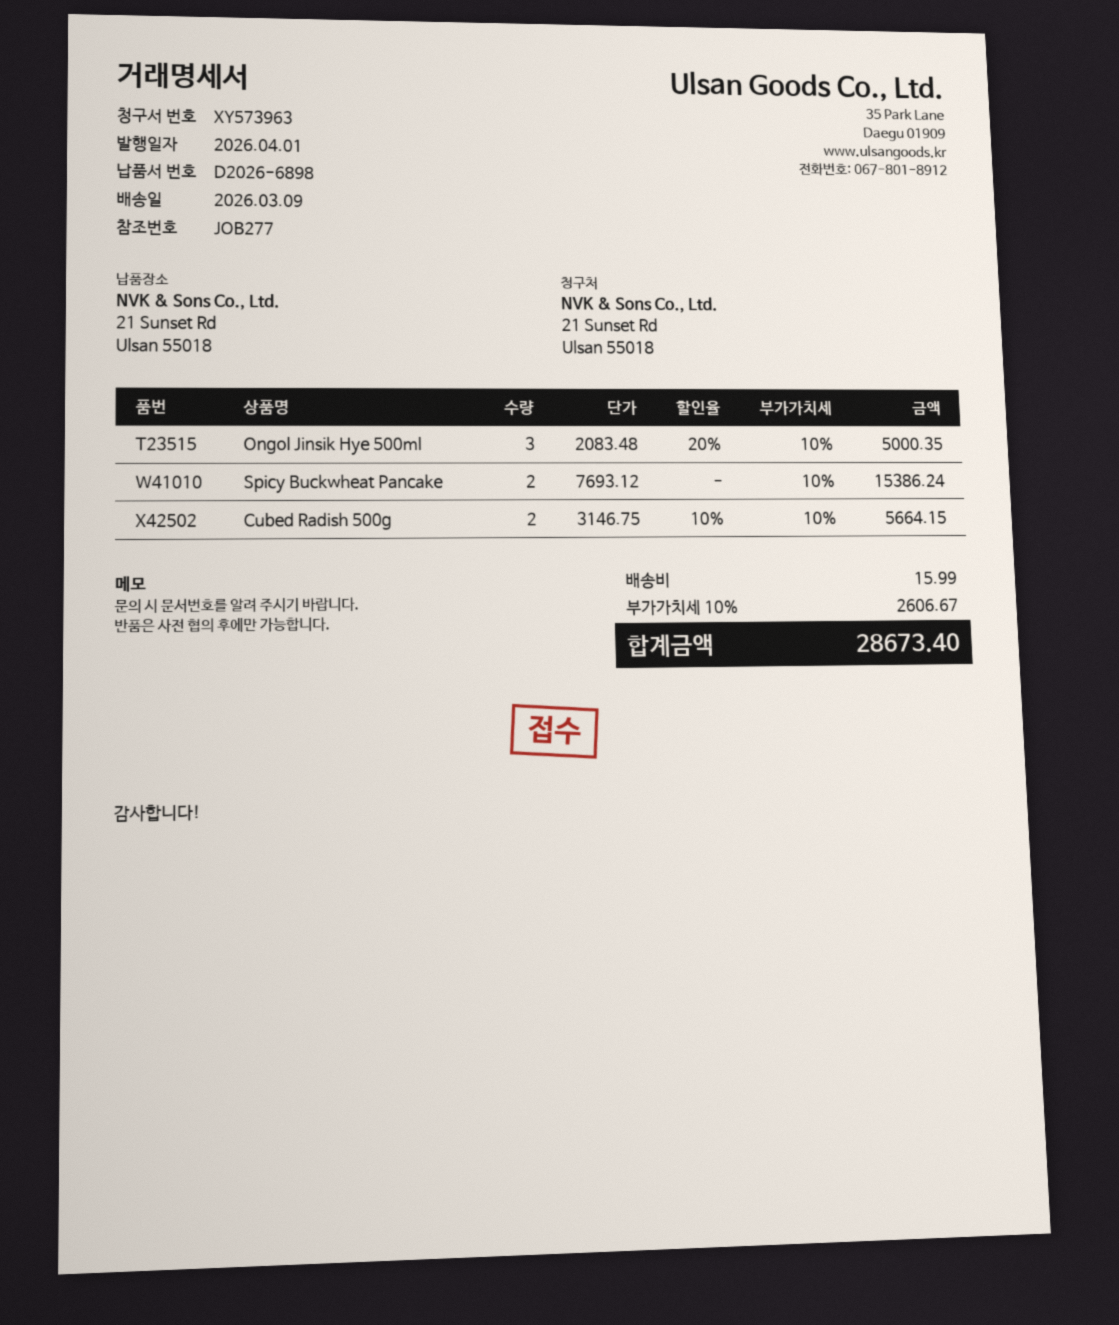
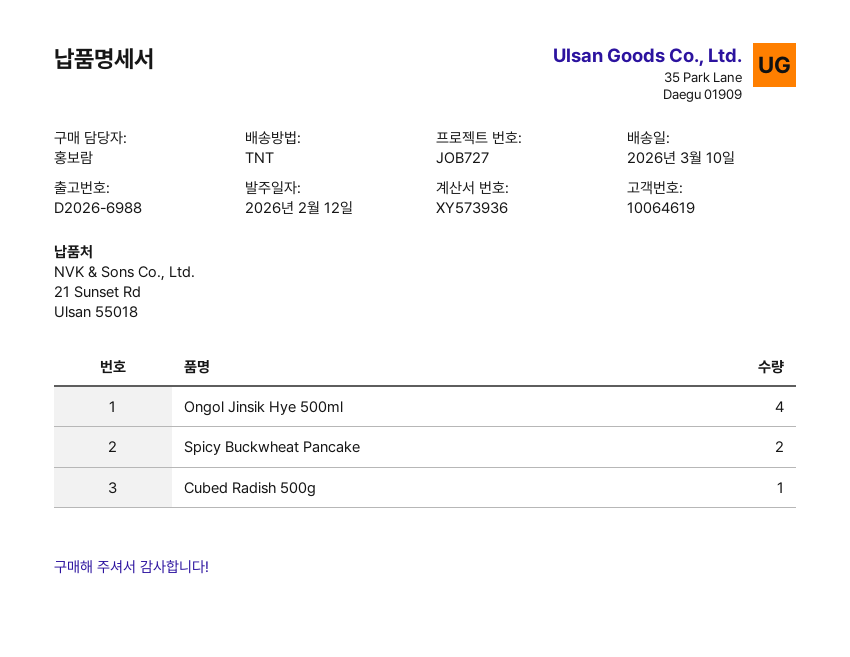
delivery note number: D2026-6898 -> D2026-6988
delivery date: 2026-03-09 -> 2026-03-10
invoice number: XY573963 -> XY573936
reference: JOB277 -> JOB727
Ongol Jinsik Hye 500ml: 3 -> 4
Cubed Radish 500g: 2 -> 1

